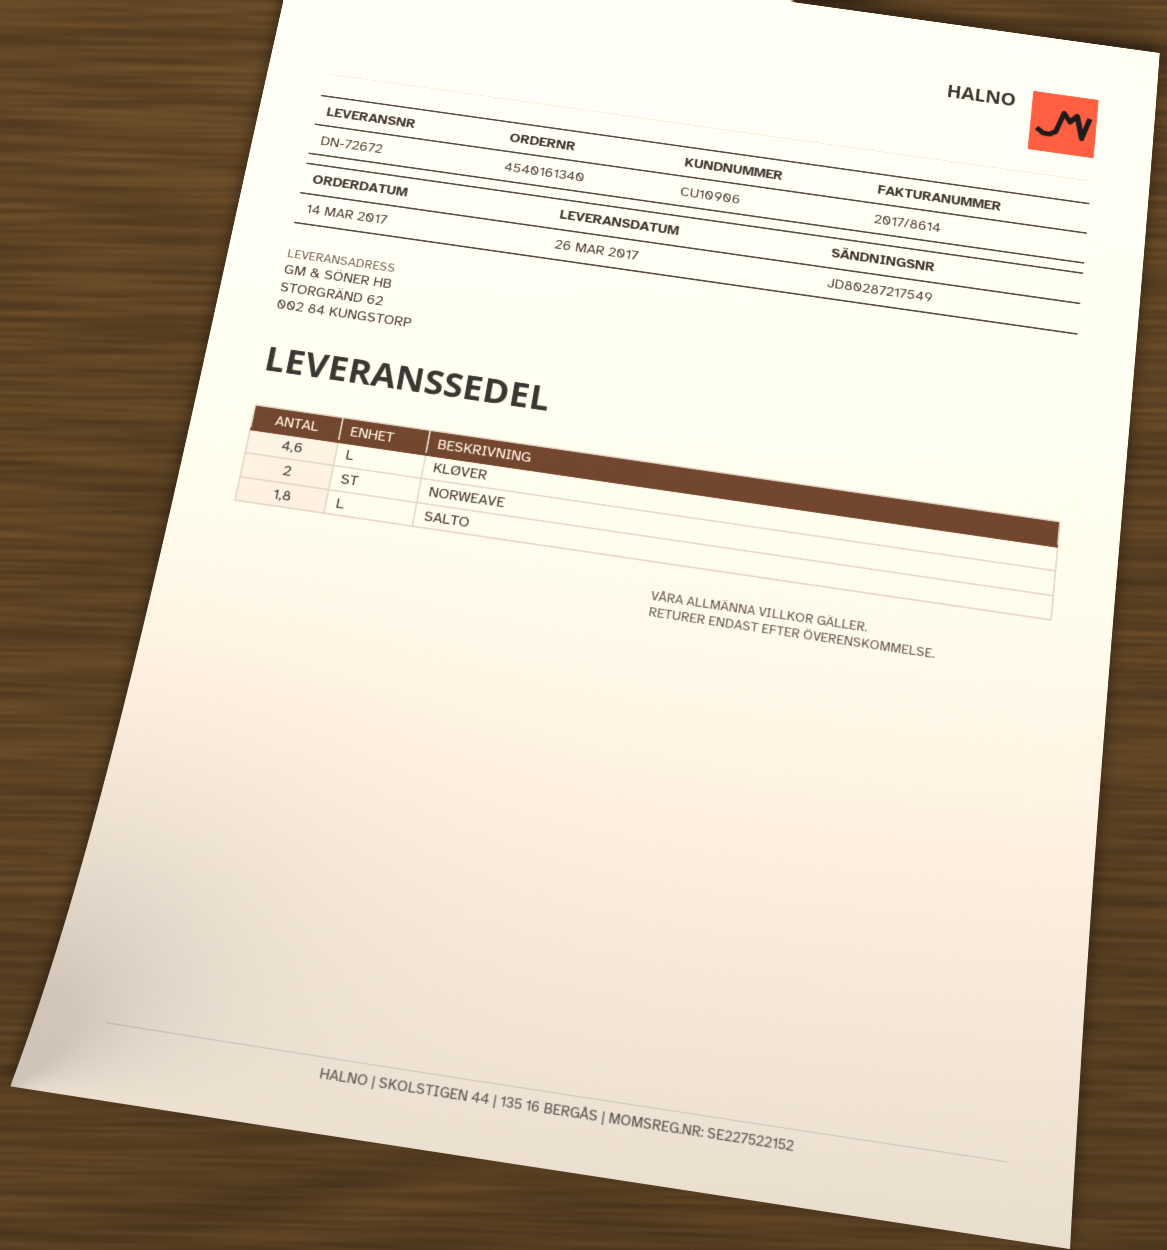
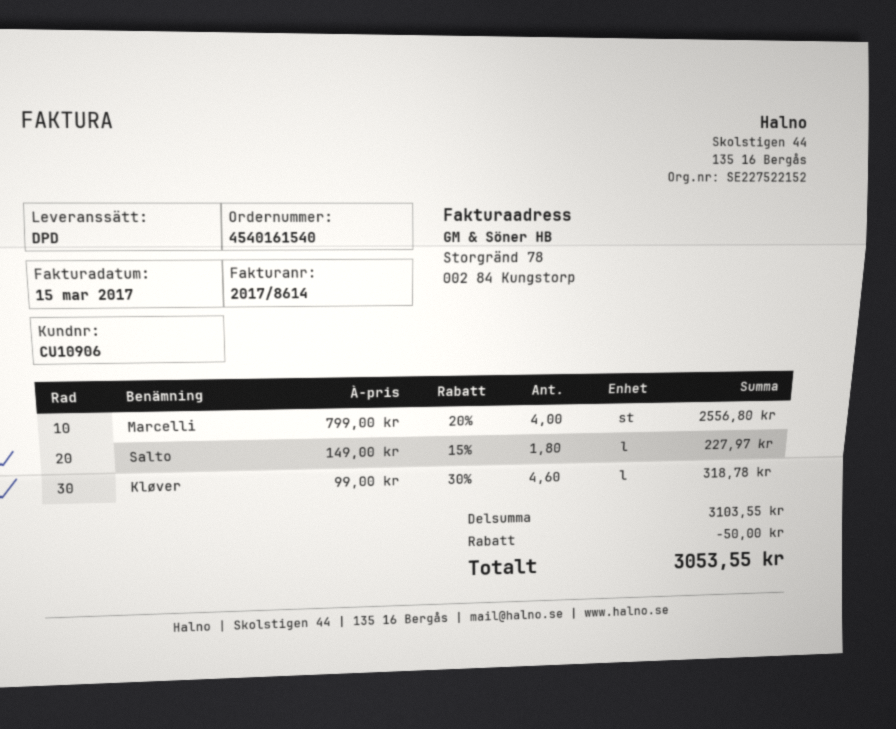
order number: 4540161340 -> 4540161540
NORWEAVE: 2 -> none
Marcelli: none -> 4

